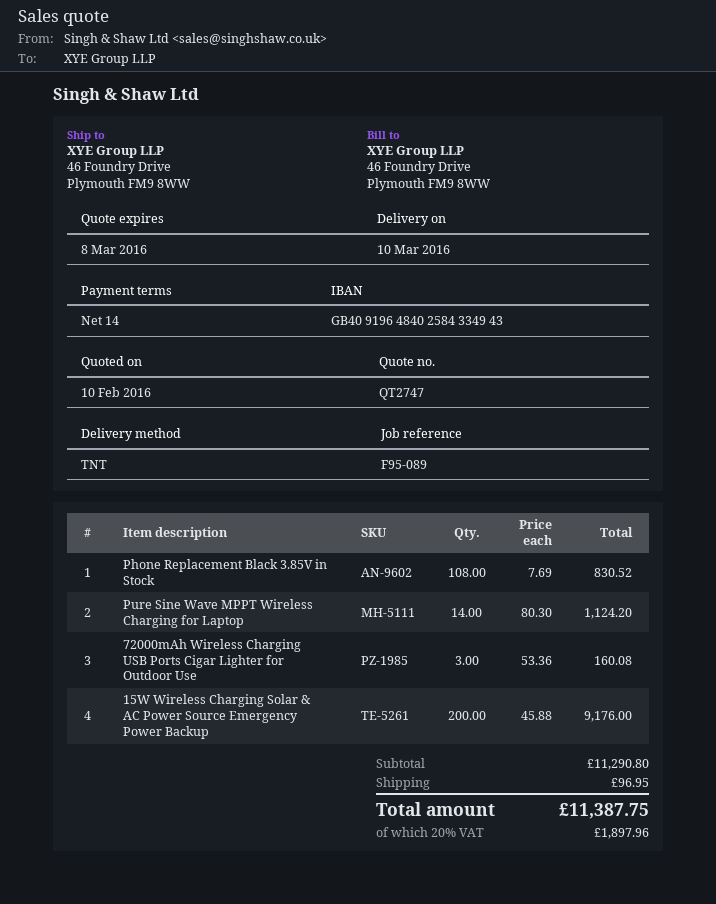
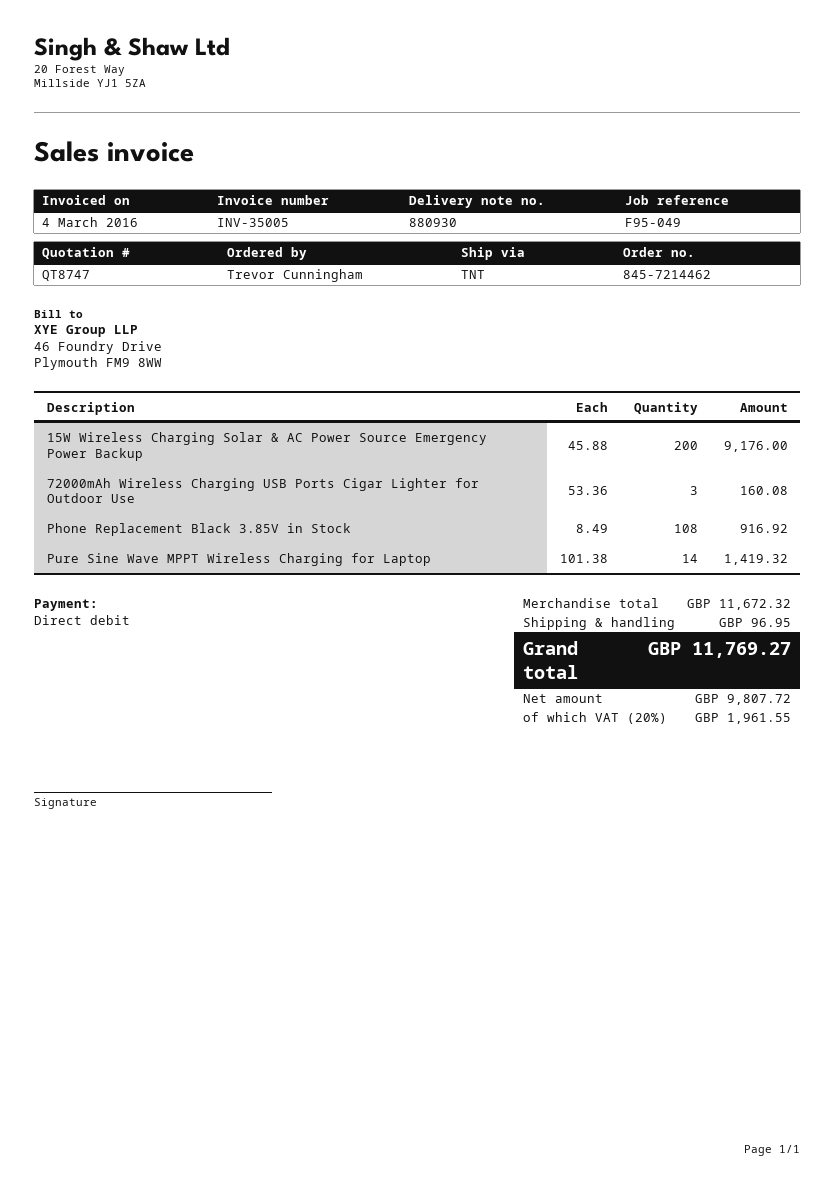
quote number: QT2747 -> QT8747
reference: F95-089 -> F95-049
Phone Replacement Black 3.85V in Stock: 108 x 7.69 = 830.52 -> 108 x 8.49 = 916.92
Pure Sine Wave MPPT Wireless Charging for Laptop: 14 x 80.30 = 1124.20 -> 14 x 101.38 = 1419.32
subtotal: 11290.80 -> 11672.32
tax: 20% = 1897.96 -> 20% = 1961.55
total: 11387.75 -> 11769.27

